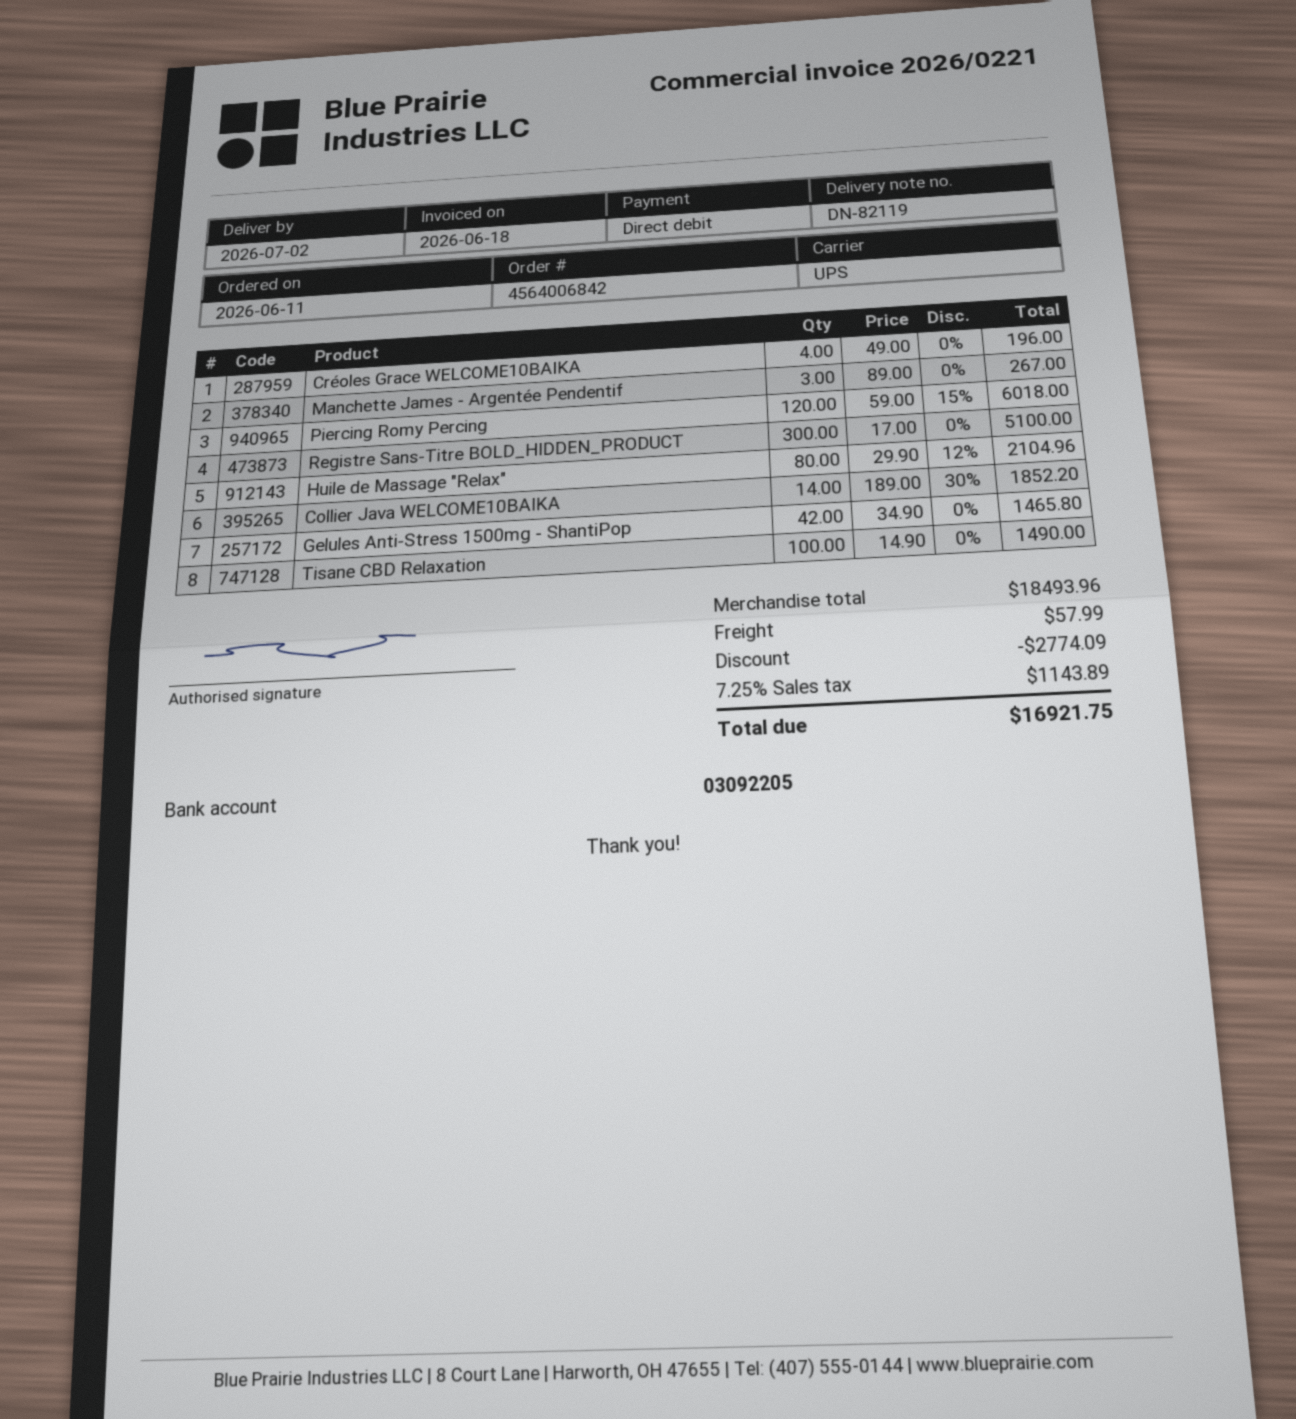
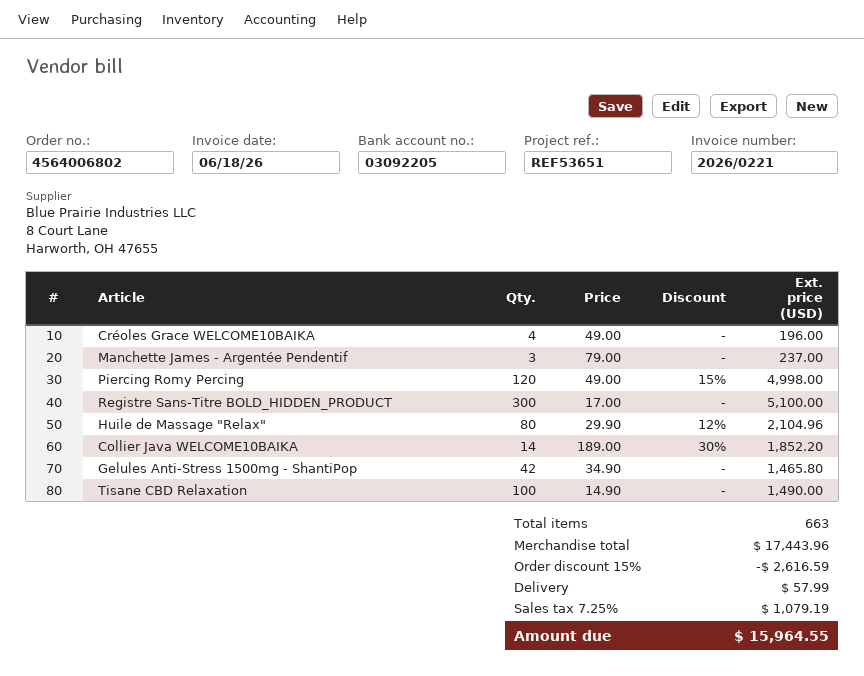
order number: 4564006842 -> 4564006802
Manchette James - Argentée Pendentif: 3 x 89.00 = 267.00 -> 3 x 79.00 = 237.00
Piercing Romy Percing: 120 x 59.00 - 15% = 6018.00 -> 120 x 49.00 - 15% = 4998.00
subtotal: 18493.96 -> 17443.96
discount: 2774.09 -> 2616.59
tax: 7.25% = 1143.89 -> 7.25% = 1079.19
total: 16921.75 -> 15964.55

